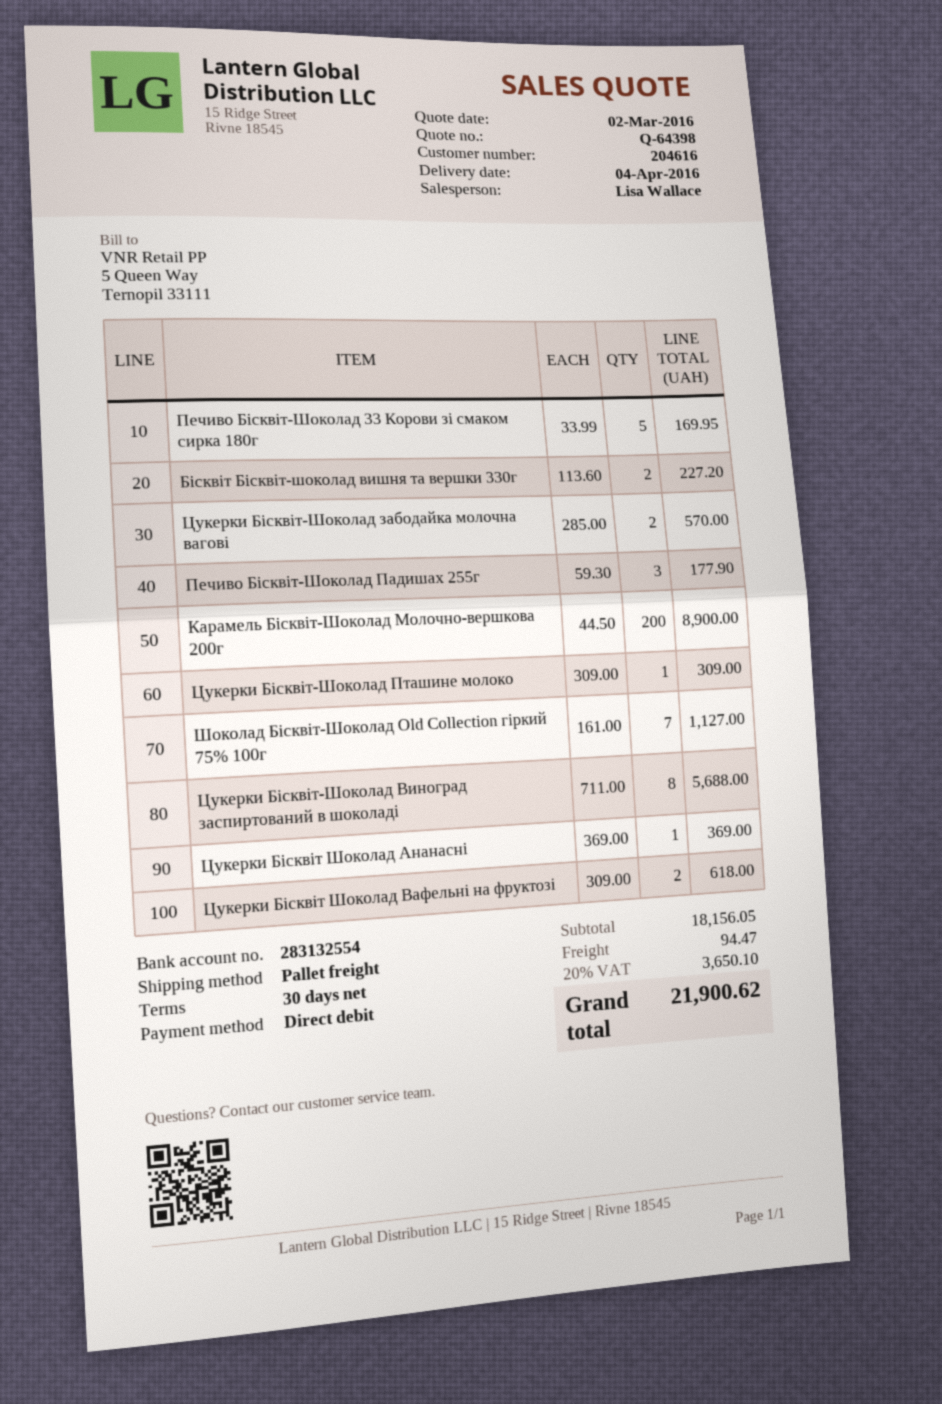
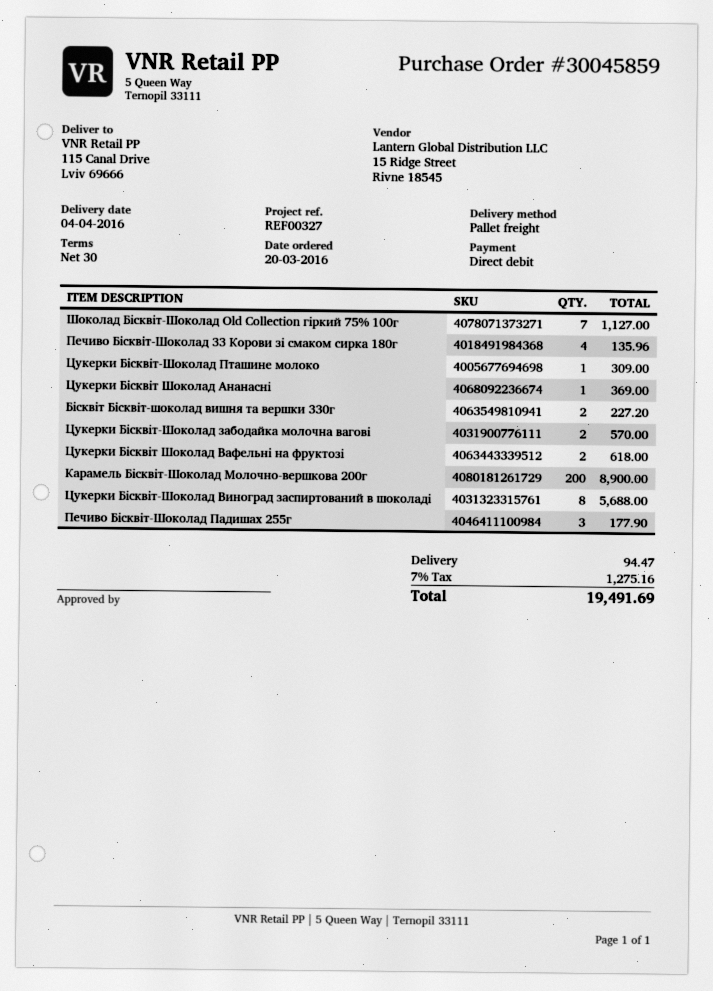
Печиво Бісквіт-Шоколад 33 Корови зі смаком сирка 180г: 5 for 169.95 -> 4 for 135.96
tax: 20% = 3650.10 -> 7% = 1275.16
total: 21900.62 -> 19491.69

